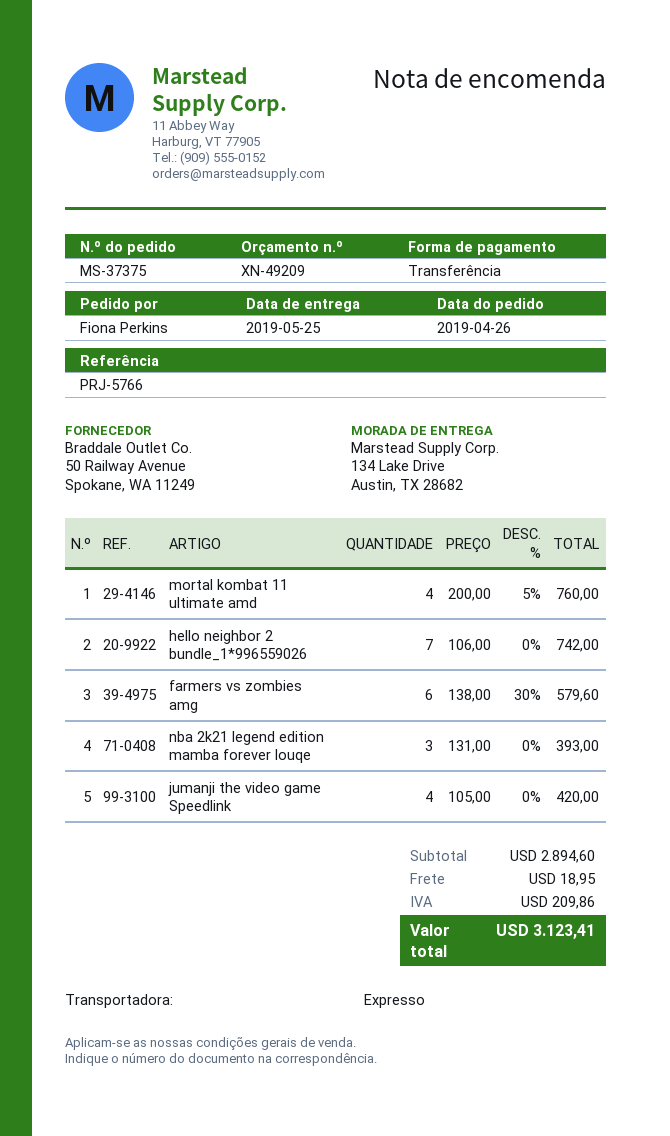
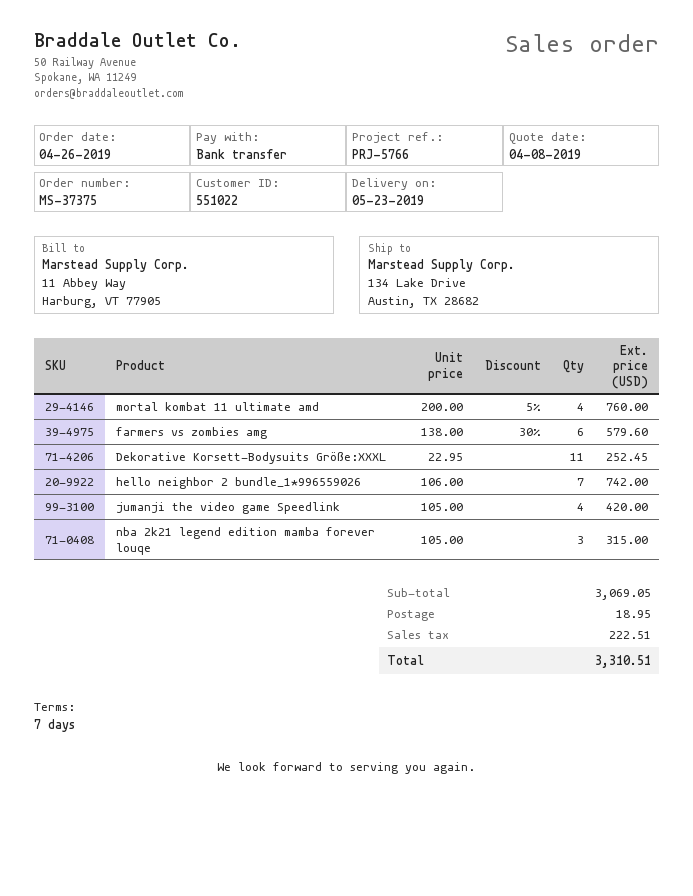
delivery date: 2019-05-25 -> 2019-05-23
nba 2k21 legend edition mamba forever louqe: 3 x 131.00 = 393.00 -> 3 x 105.00 = 315.00
Dekorative Korsett-Bodysuits Größe:XXXL: none -> 11 x 22.95 = 252.45
subtotal: 2894.60 -> 3069.05
tax: 209.86 -> 222.51
total: 3123.41 -> 3310.51

